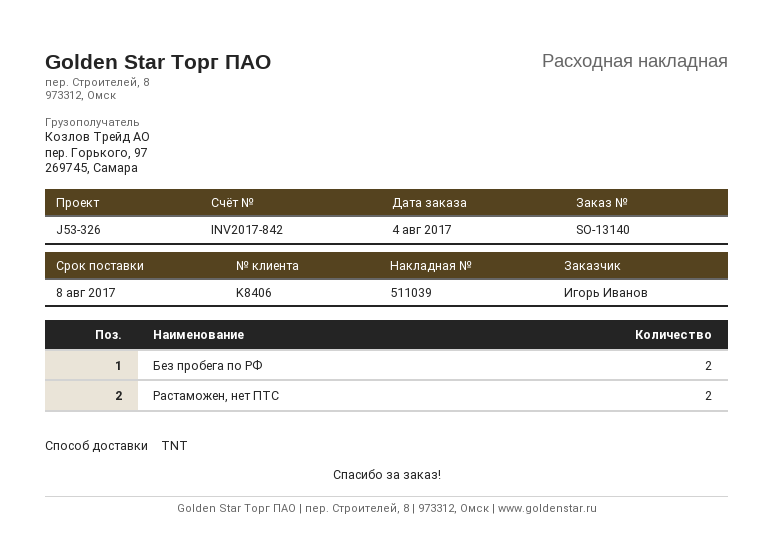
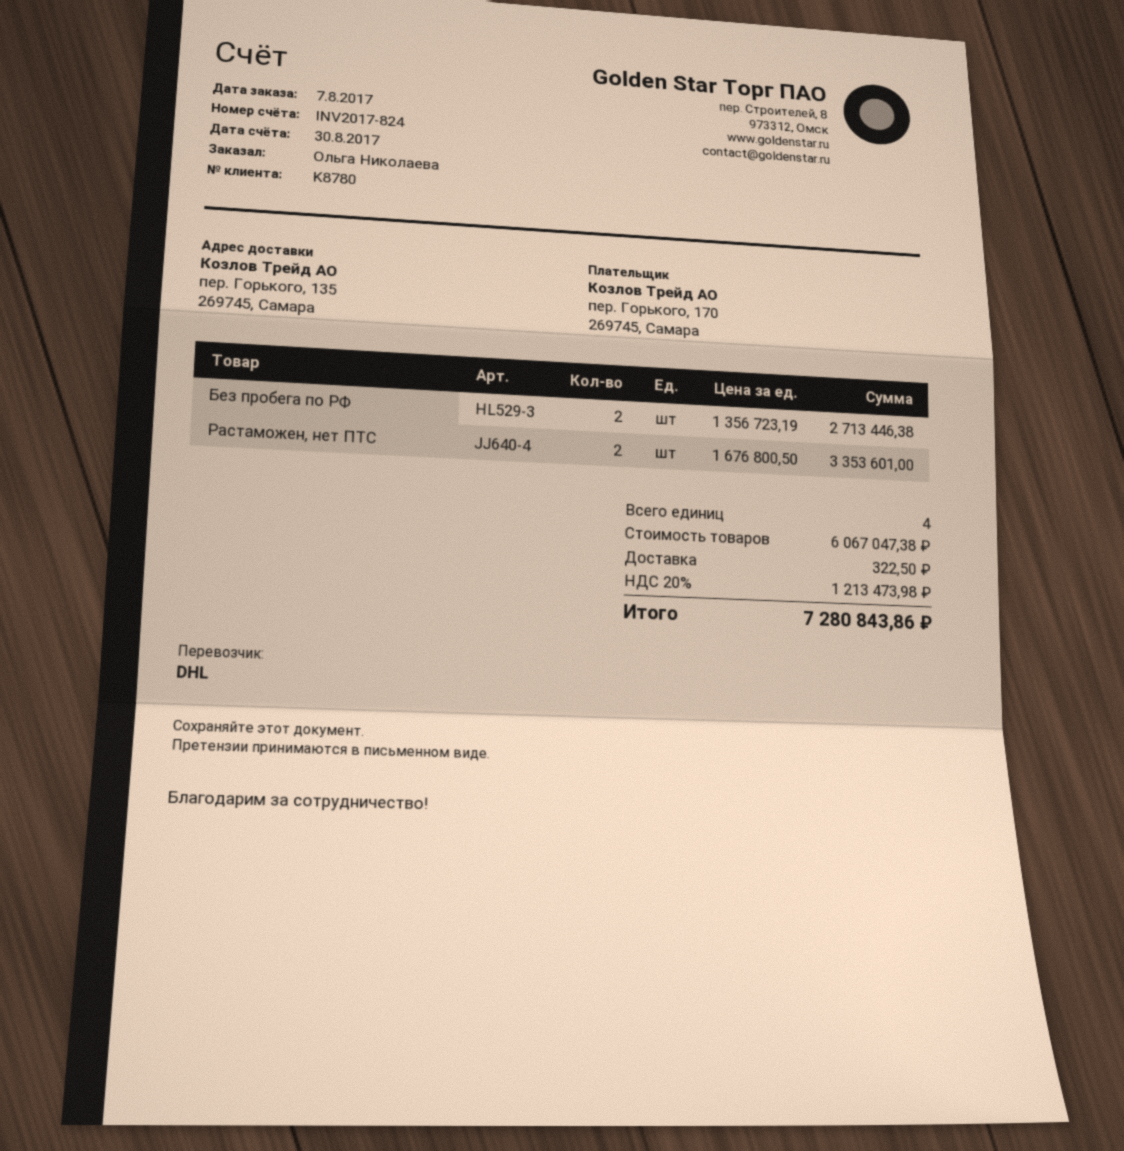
order date: 2017-08-04 -> 2017-08-07
invoice number: INV2017-842 -> INV2017-824
customer number: K8406 -> K8780
ordered by: Игорь Иванов -> Ольга Николаева
shipping method: TNT -> DHL
ship to: пер. Горького, 97, 269745, Самара -> пер. Горького, 135, 269745, Самара

